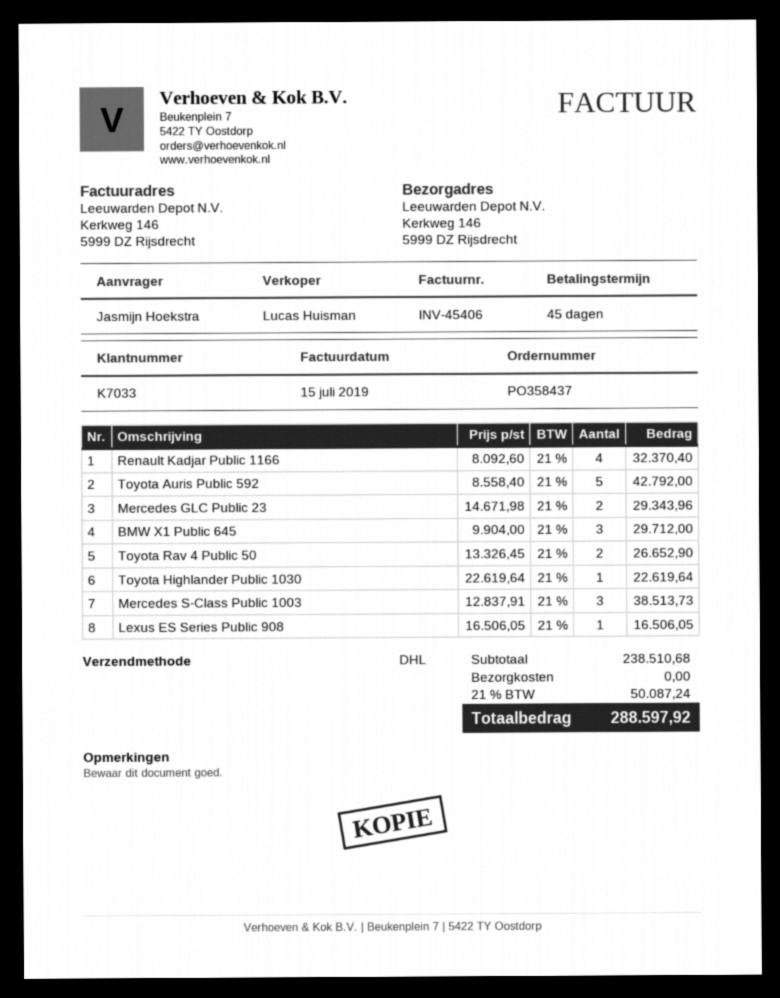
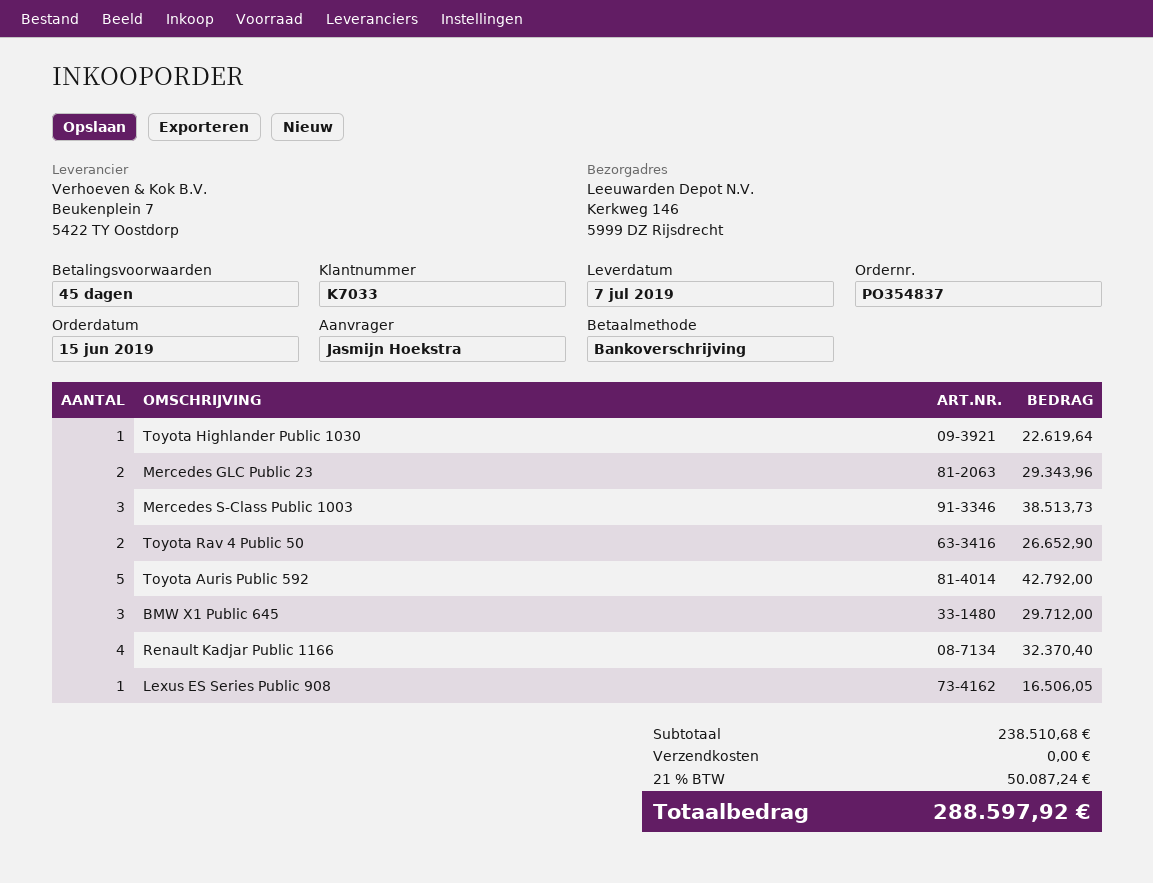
order number: PO358437 -> PO354837

